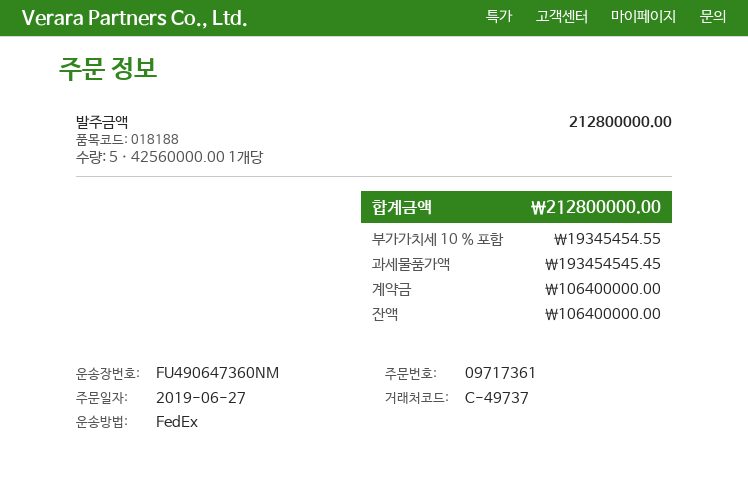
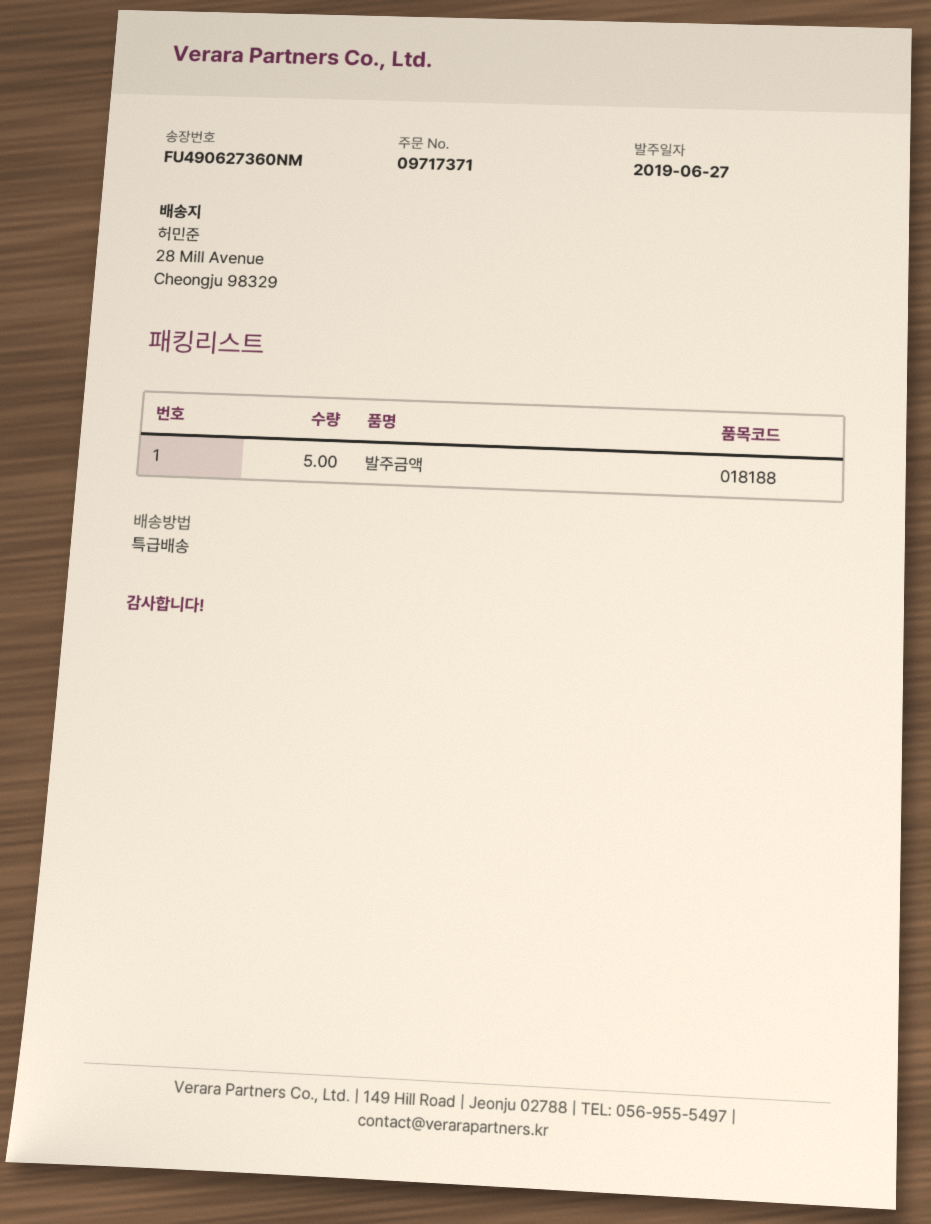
order number: 09717361 -> 09717371
shipping method: FedEx -> express
tracking number: FU490647360NM -> FU490627360NM

